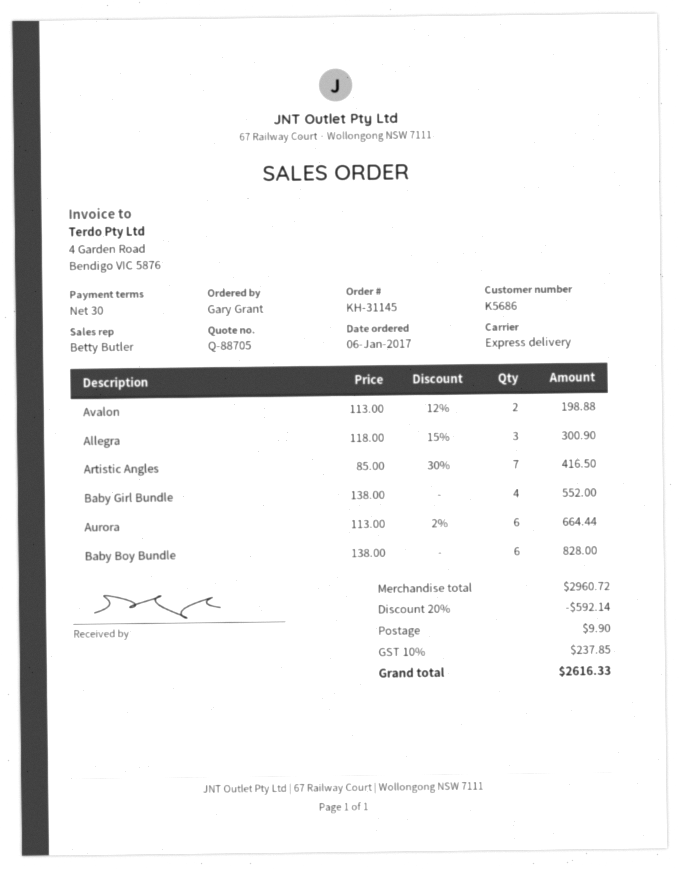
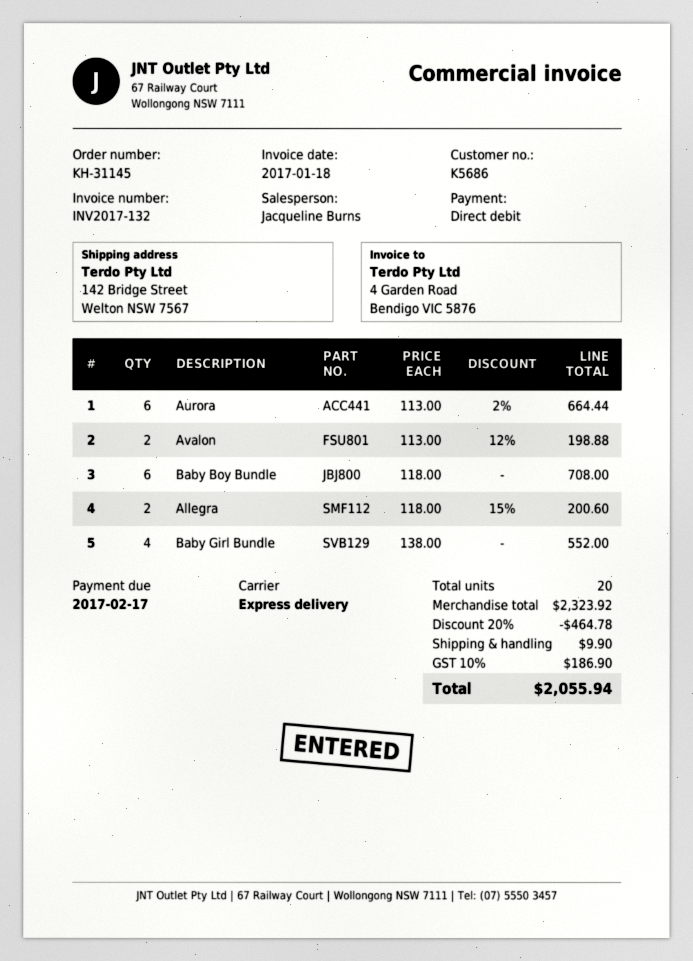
sales rep: Betty Butler -> Jacqueline Burns
Allegra: 3 x 118.00 - 15% = 300.90 -> 2 x 118.00 - 15% = 200.60
Artistic Angles: 7 x 85.00 - 30% = 416.50 -> none
Baby Boy Bundle: 6 x 138.00 = 828.00 -> 6 x 118.00 = 708.00
subtotal: 2960.72 -> 2323.92
discount: 20% = 592.14 -> 20% = 464.78
tax: 10% = 237.85 -> 10% = 186.90
total: 2616.33 -> 2055.94

